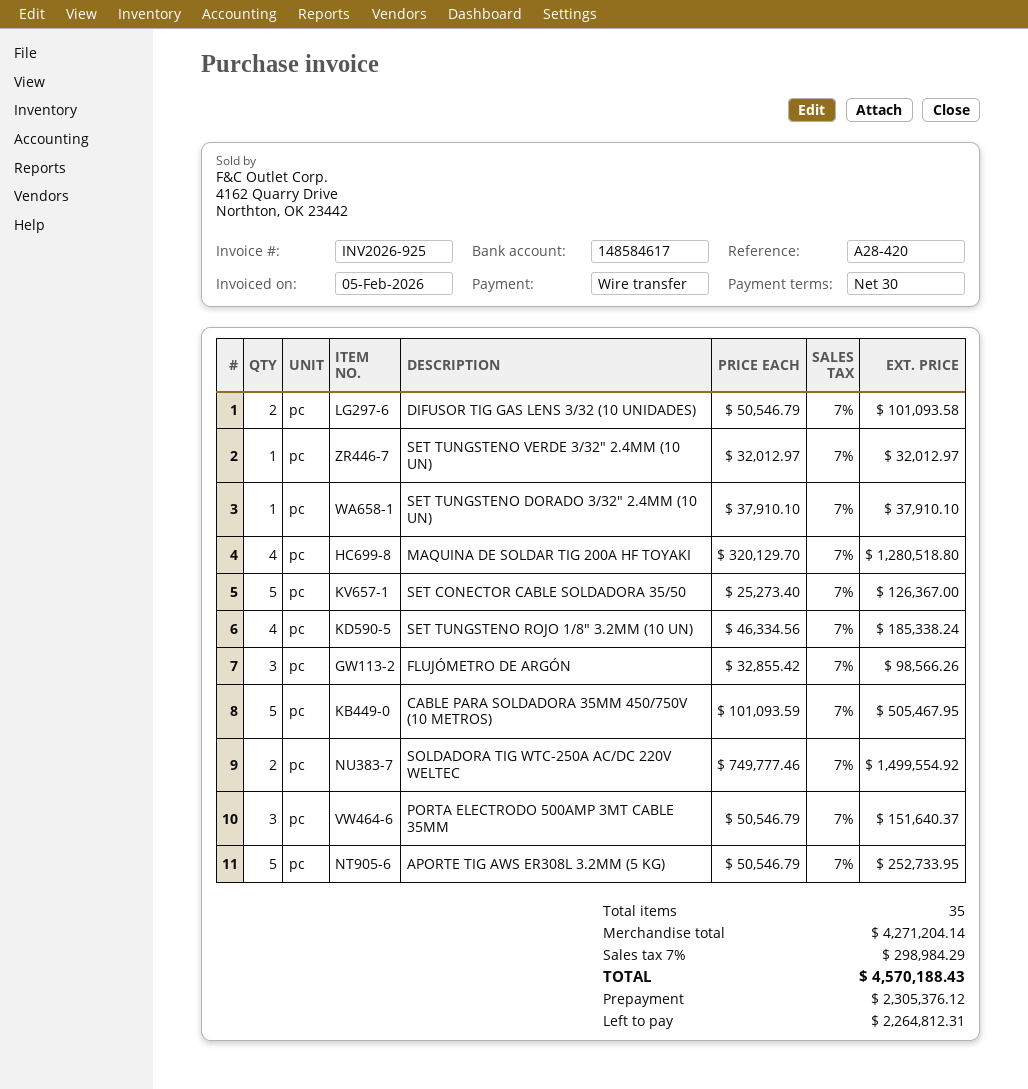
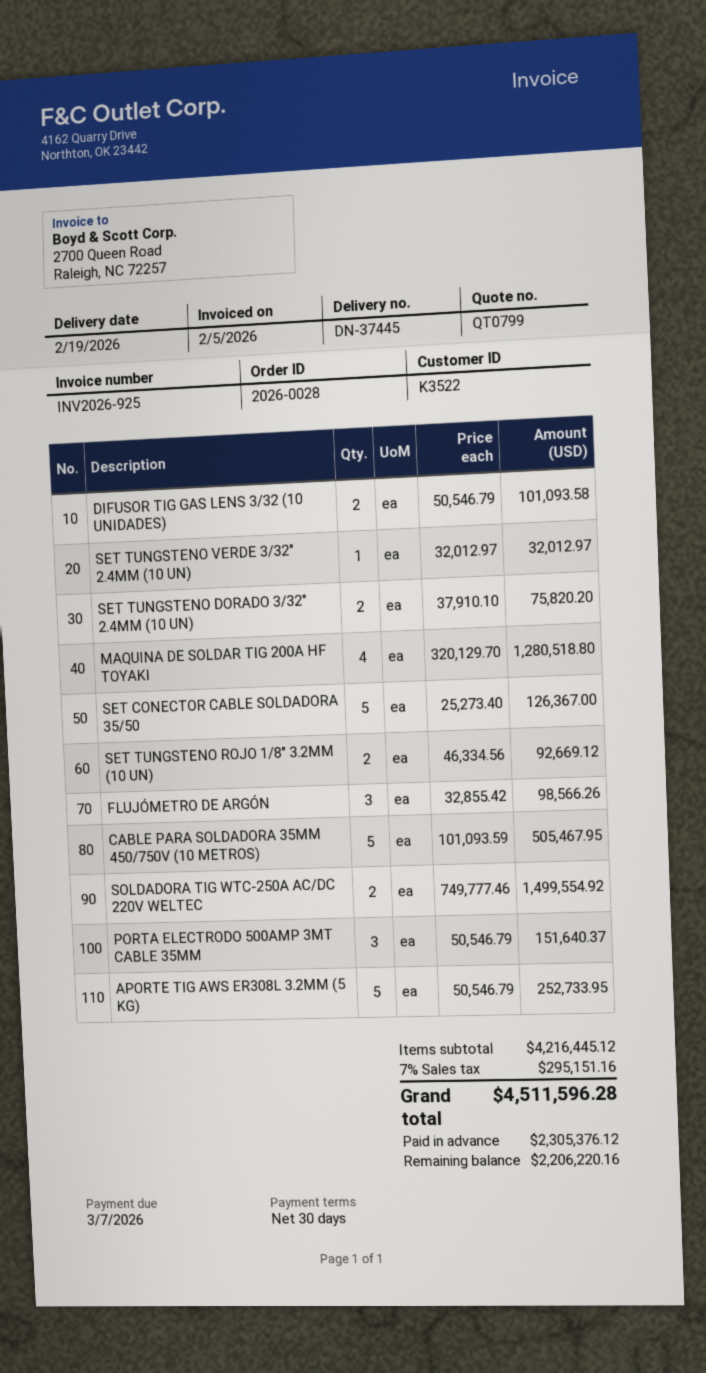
SET TUNGSTENO DORADO 3/32″ 2.4MM (10 UN): 1 x 37910.10 = 37910.10 -> 2 x 37910.10 = 75820.20
SET TUNGSTENO ROJO 1/8″ 3.2MM (10 UN): 4 x 46334.56 = 185338.24 -> 2 x 46334.56 = 92669.12
subtotal: 4271204.14 -> 4216445.12
tax: 7% = 298984.29 -> 7% = 295151.16
total: 4570188.43 -> 4511596.28
balance: 2264812.31 -> 2206220.16

